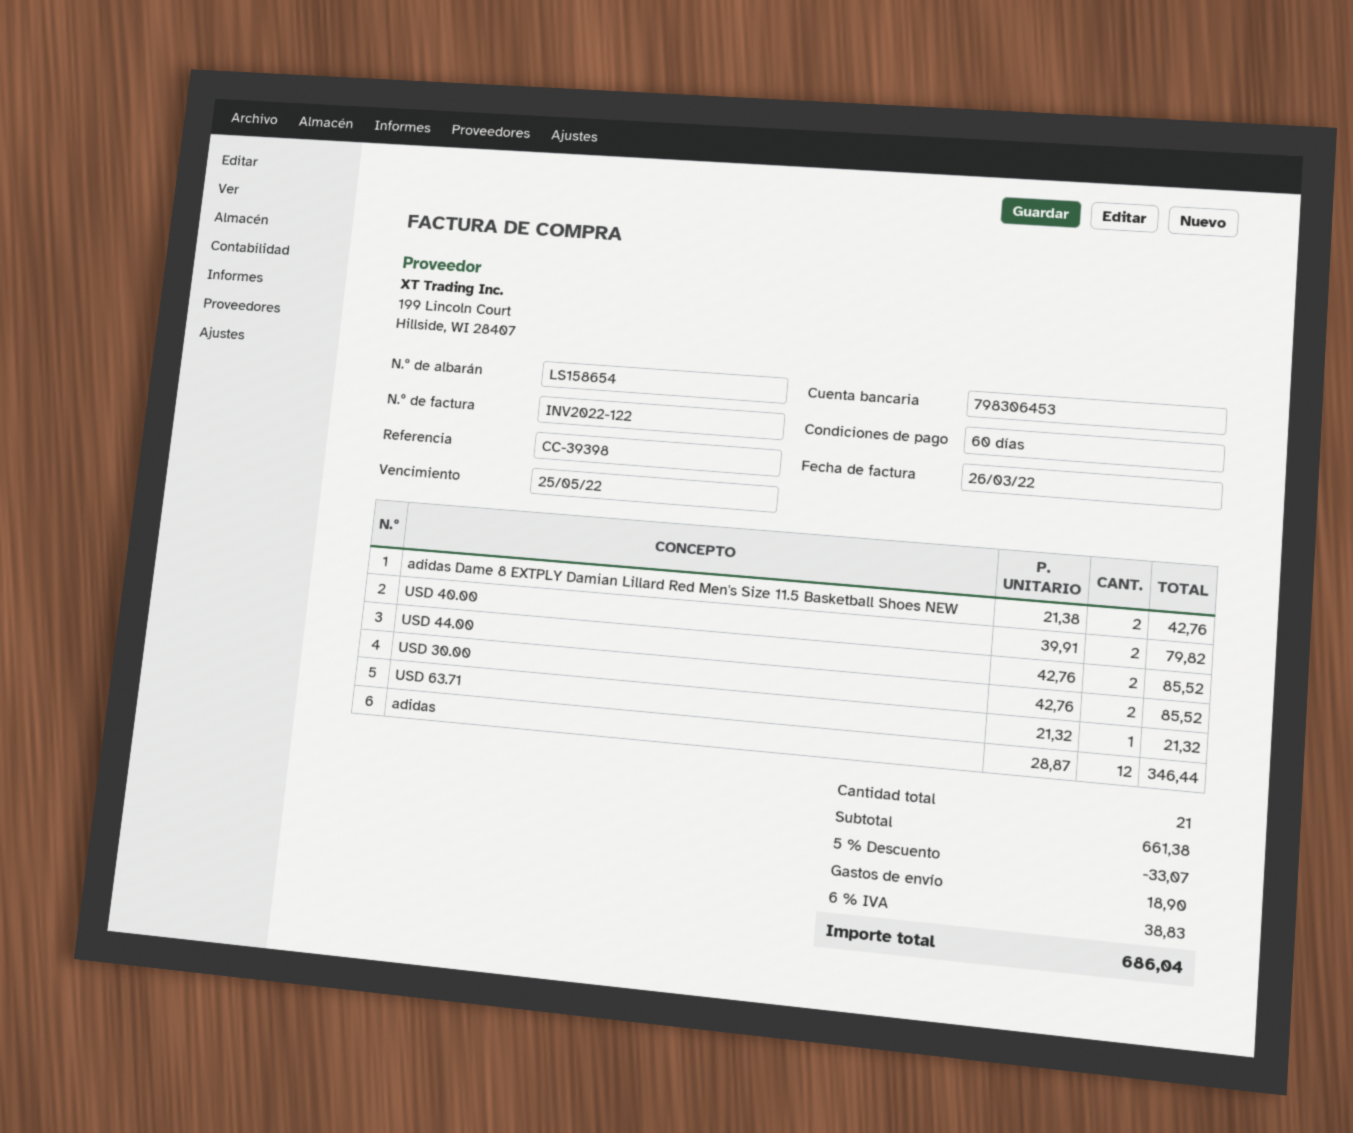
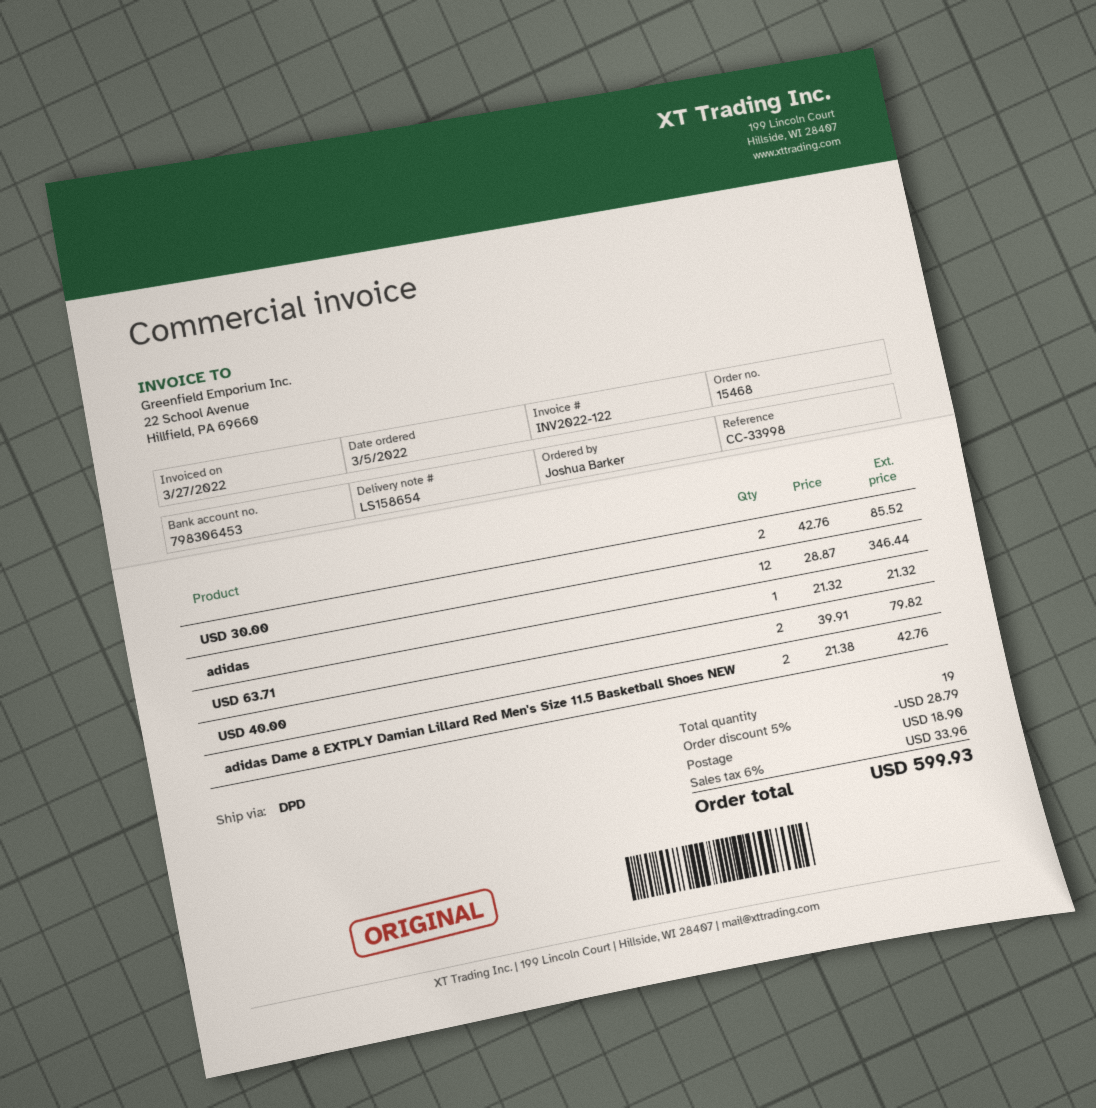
invoice date: 2022-03-26 -> 2022-03-27
reference: CC-39398 -> CC-33998
USD 44.00: 2 x 42.76 = 85.52 -> none
total quantity: 21 -> 19
discount: 5% = 33.07 -> 5% = 28.79
tax: 6% = 38.83 -> 6% = 33.96
total: 686.04 -> 599.93

